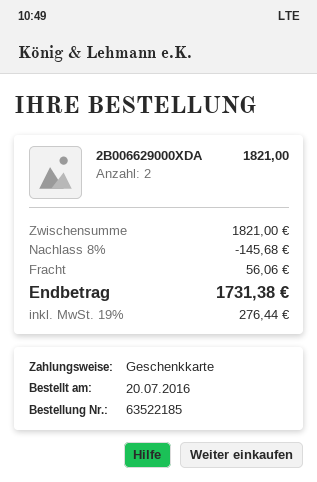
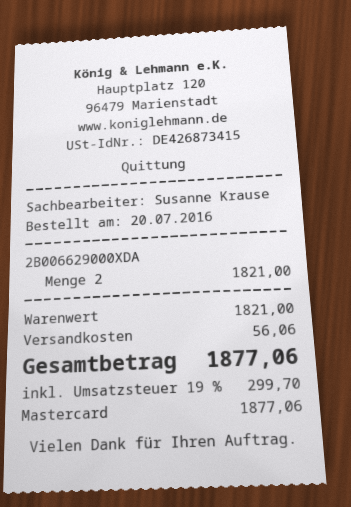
payment method: gift card -> Mastercard
discount: 8% = 145.68 -> none
tax: 19% = 276.44 -> 19% = 299.70
total: 1731.38 -> 1877.06

